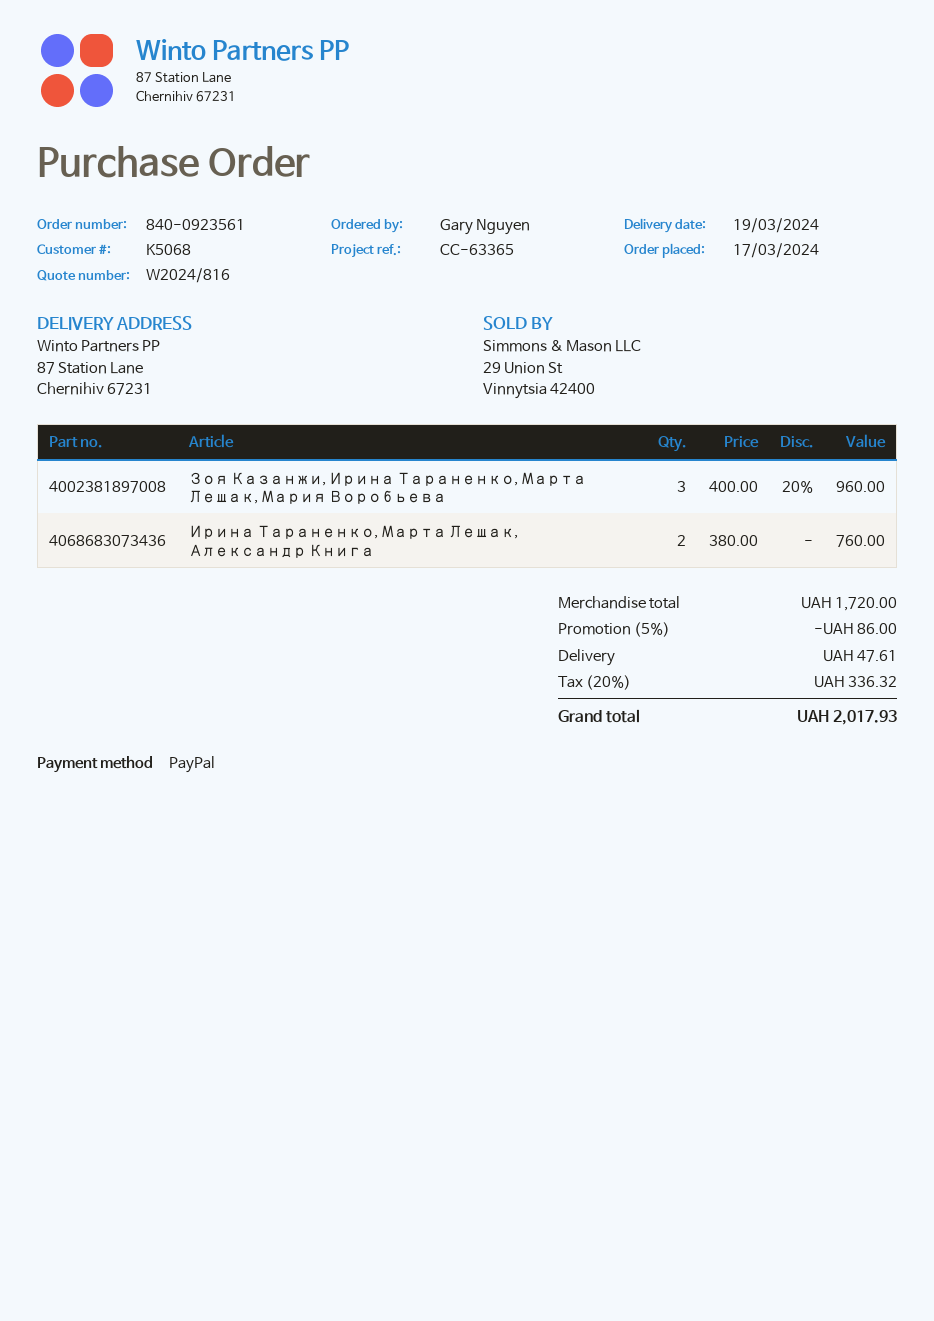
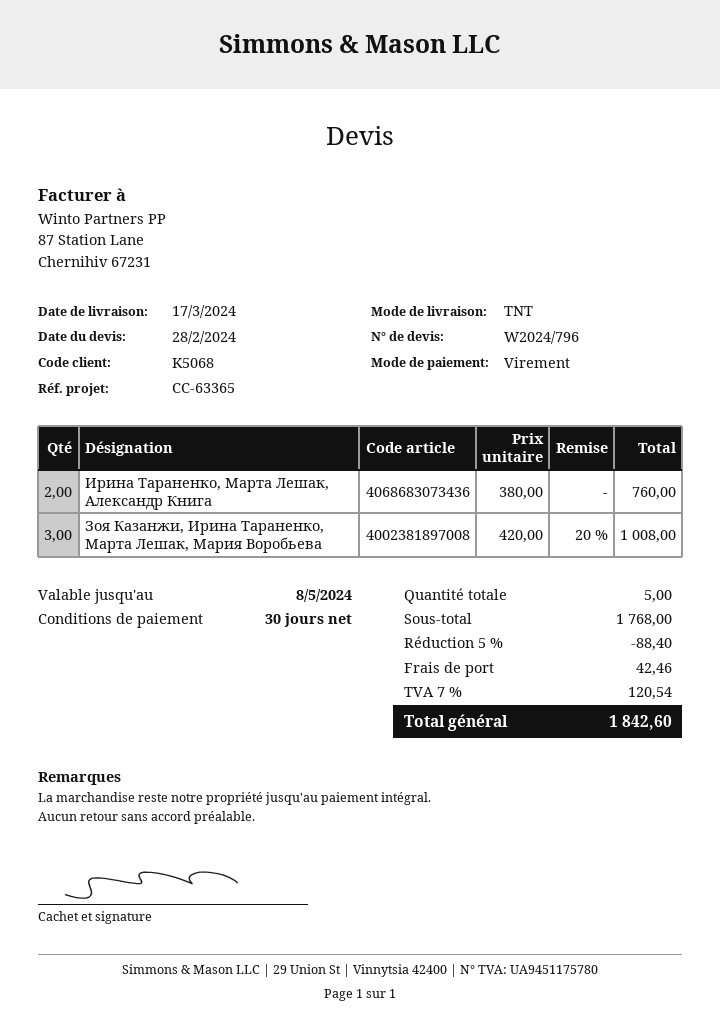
quote number: W2024/816 -> W2024/796
delivery date: 2024-03-19 -> 2024-03-17
payment method: PayPal -> bank transfer
Зоя Казанжи, Ирина Тараненко, Марта Лешак, Мария Воробьева: 3 x 400.00 - 20% = 960.00 -> 3 x 420.00 - 20% = 1008.00
subtotal: 1720.00 -> 1768.00
discount: 5% = 86.00 -> 5% = 88.40
shipping: 47.61 -> 42.46
tax: 20% = 336.32 -> 7% = 120.54
total: 2017.93 -> 1842.60

